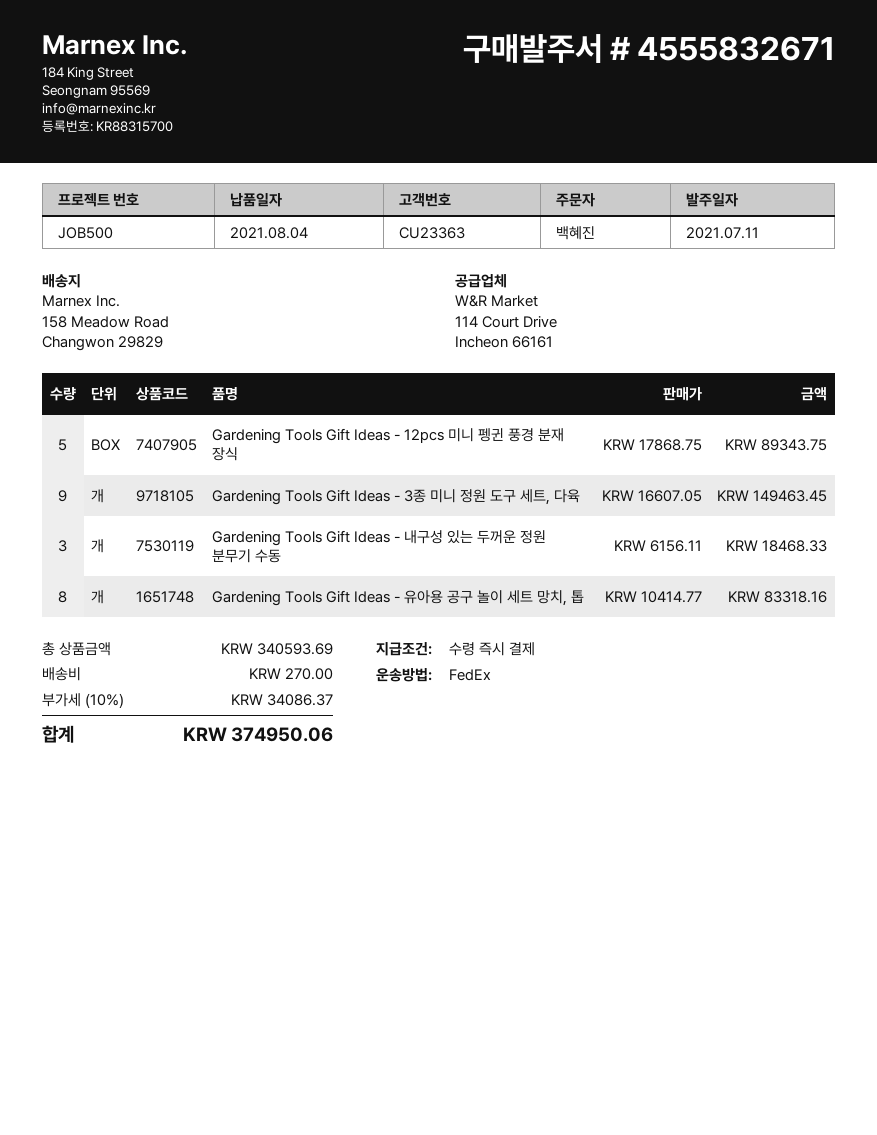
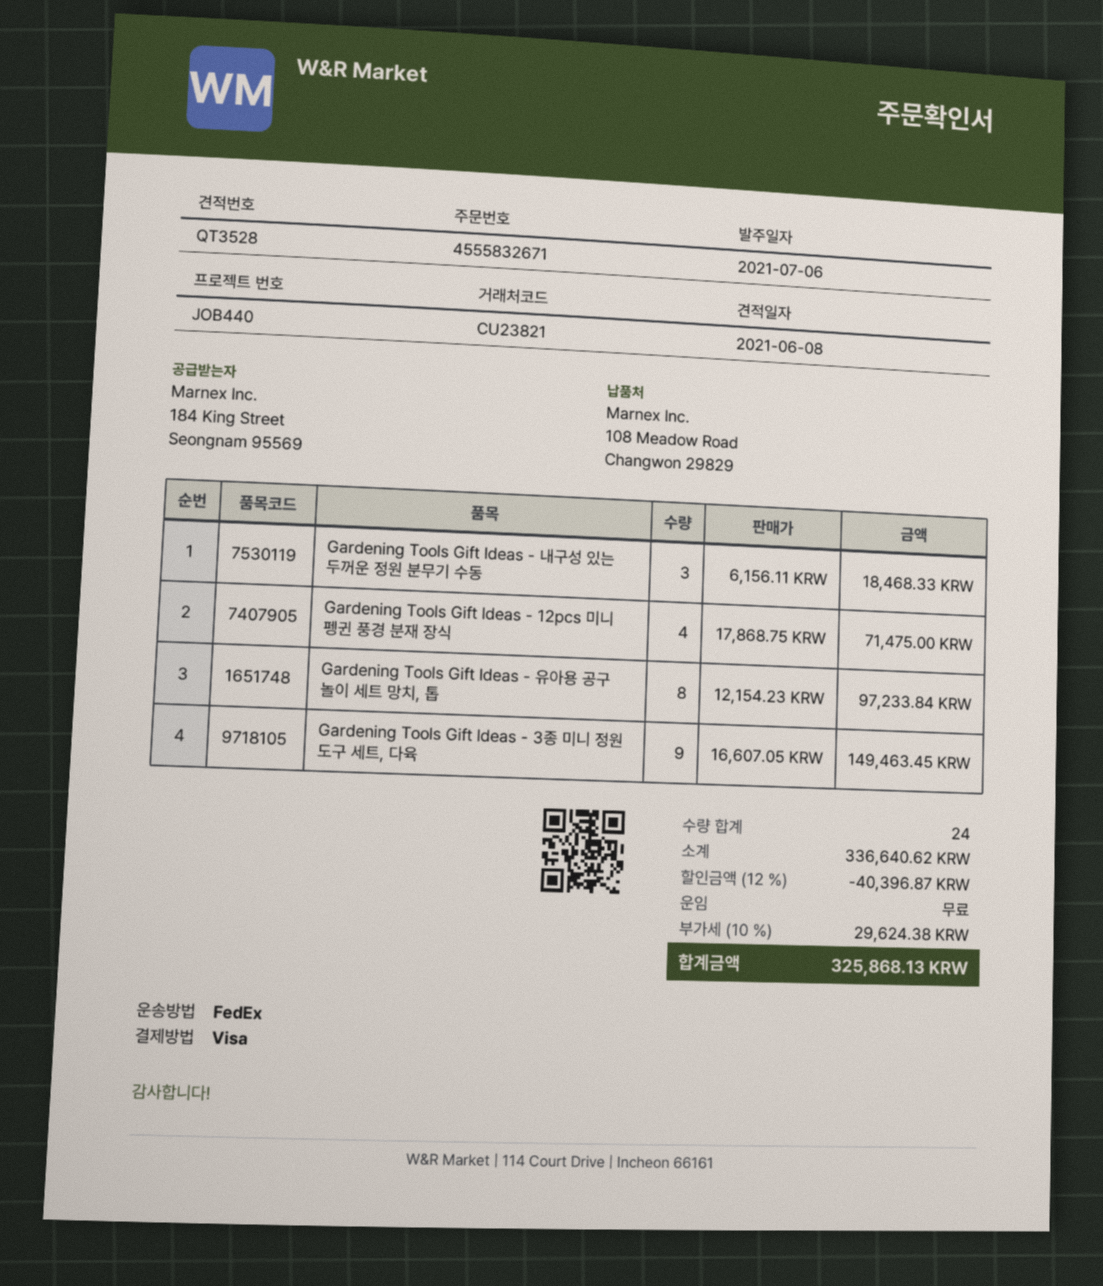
order date: 2021-07-11 -> 2021-07-06
customer number: CU23363 -> CU23821
reference: JOB500 -> JOB440
ship to: 158 Meadow Road, Changwon 29829 -> 108 Meadow Road, Changwon 29829
Gardening Tools Gift Ideas - 12pcs 미니 펭귄 풍경 분재 장식: 5 x 17868.75 = 89343.75 -> 4 x 17868.75 = 71475.00
Gardening Tools Gift Ideas - 유아용 공구 놀이 세트 망치, 톱: 8 x 10414.77 = 83318.16 -> 8 x 12154.23 = 97233.84
subtotal: 340593.69 -> 336640.62
discount: none -> 12% = 40396.87
shipping: 270.00 -> 0.00
tax: 10% = 34086.37 -> 10% = 29624.38
total: 374950.06 -> 325868.13

